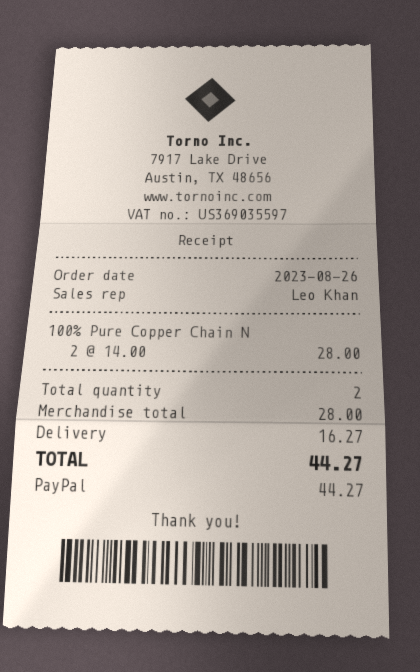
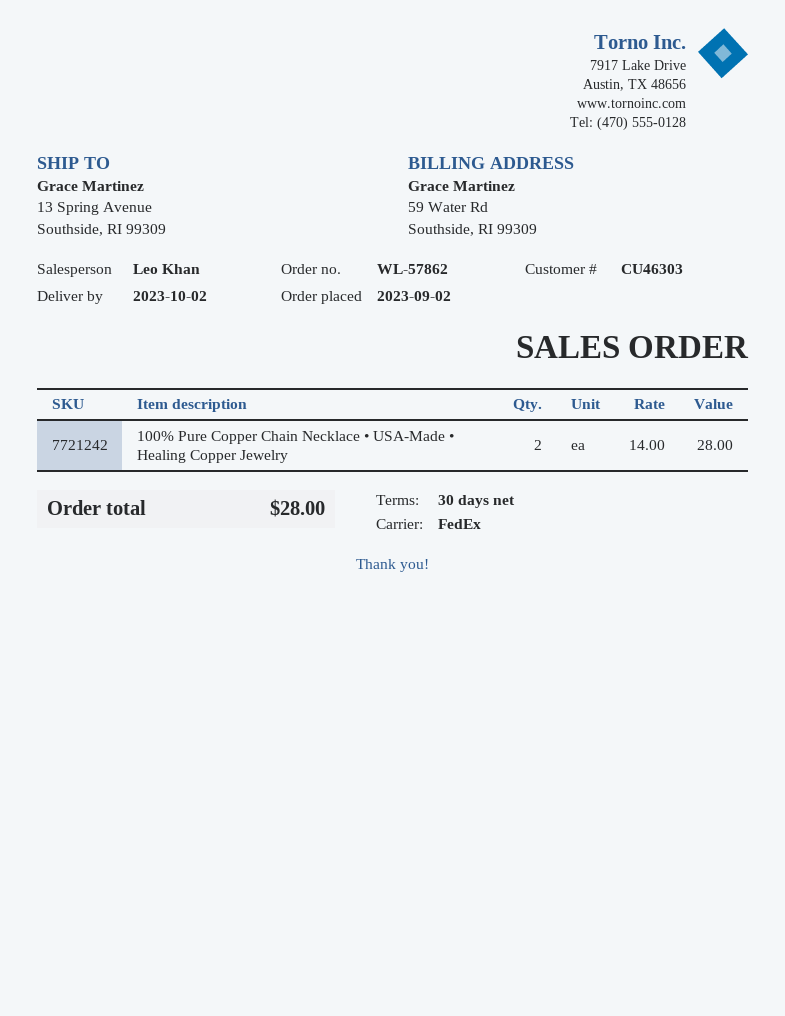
order date: 2023-08-26 -> 2023-09-02
shipping: 16.27 -> none
total: 44.27 -> 28.00

